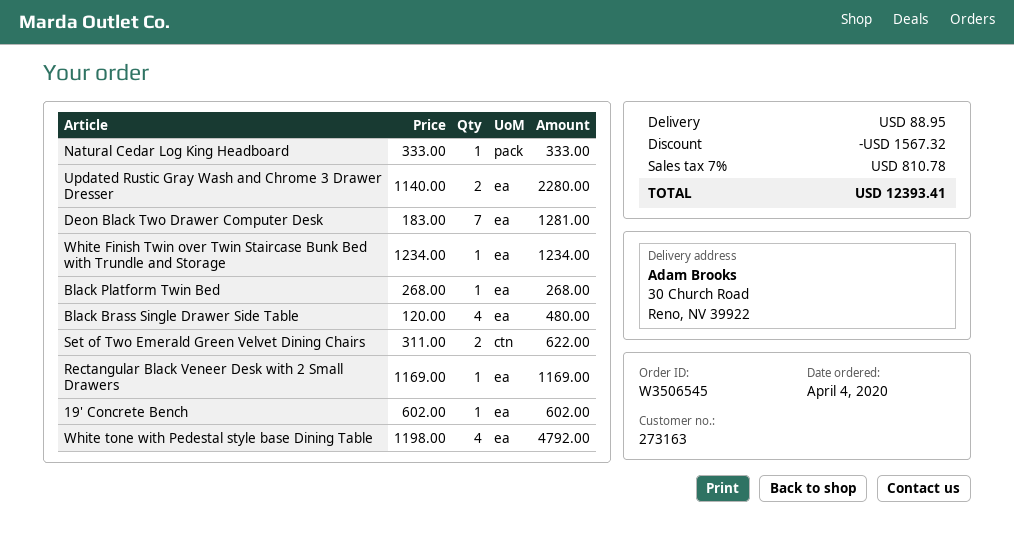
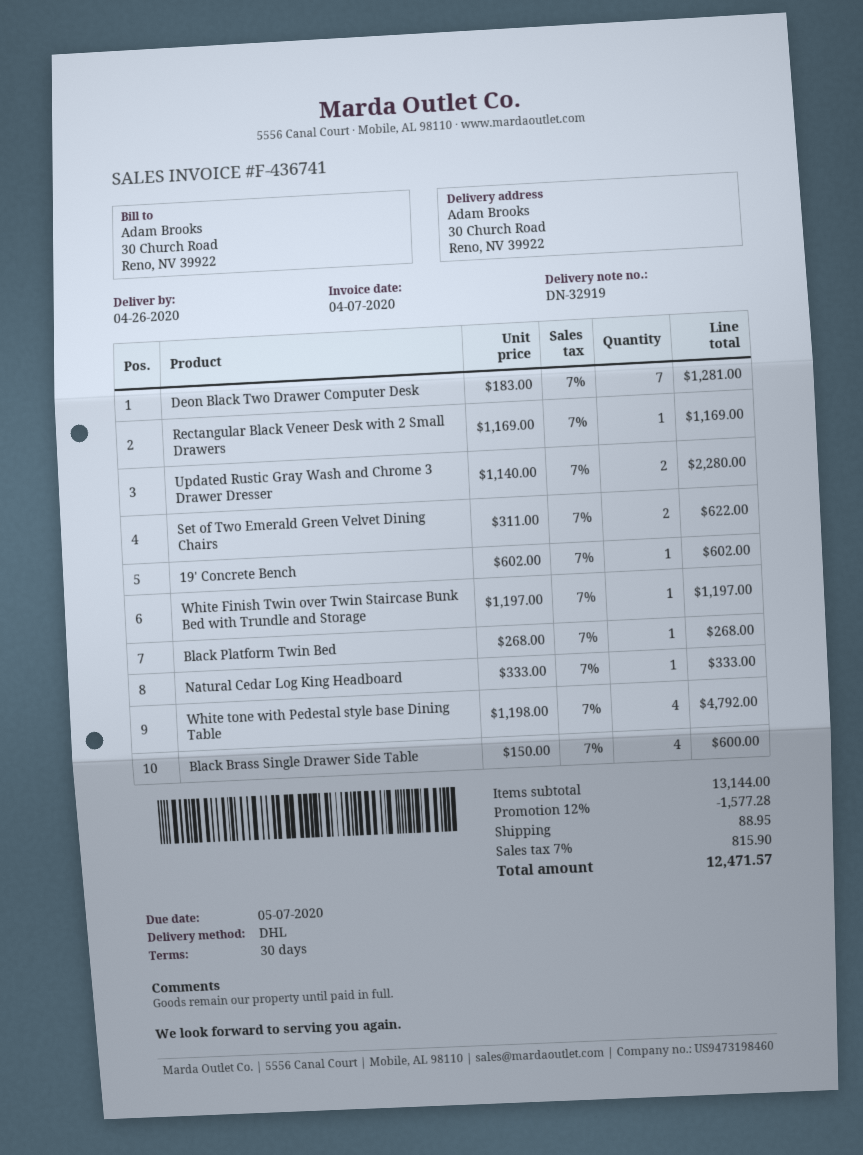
White Finish Twin over Twin Staircase Bunk Bed with Trundle and Storage: 1 x 1234.00 = 1234.00 -> 1 x 1197.00 = 1197.00
Black Brass Single Drawer Side Table: 4 x 120.00 = 480.00 -> 4 x 150.00 = 600.00
discount: 1567.32 -> 1577.28
tax: 7% = 810.78 -> 7% = 815.90
total: 12393.41 -> 12471.57

